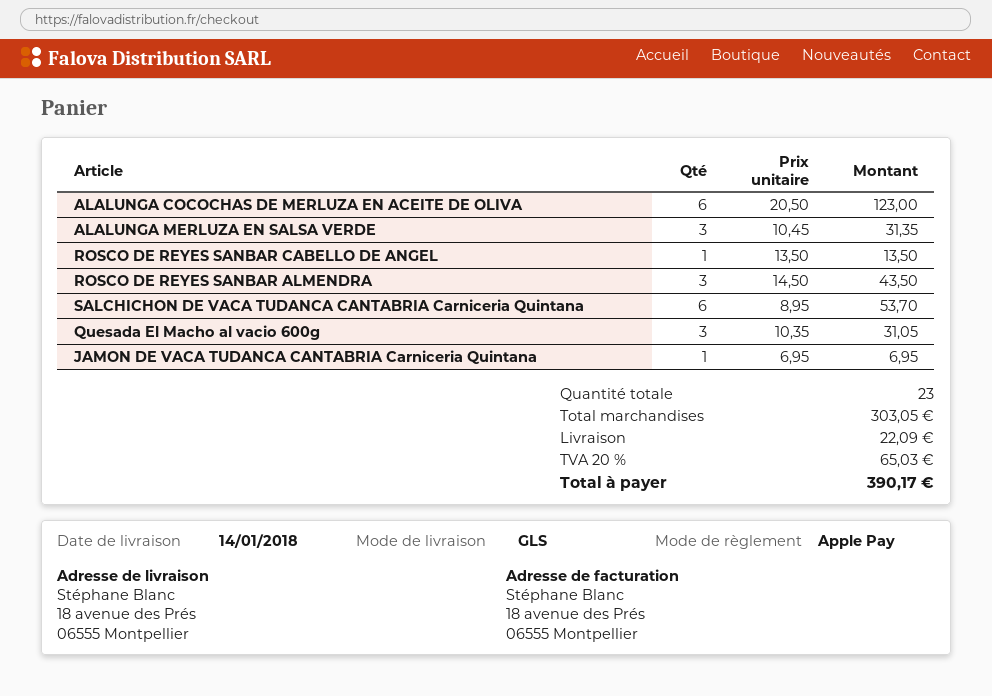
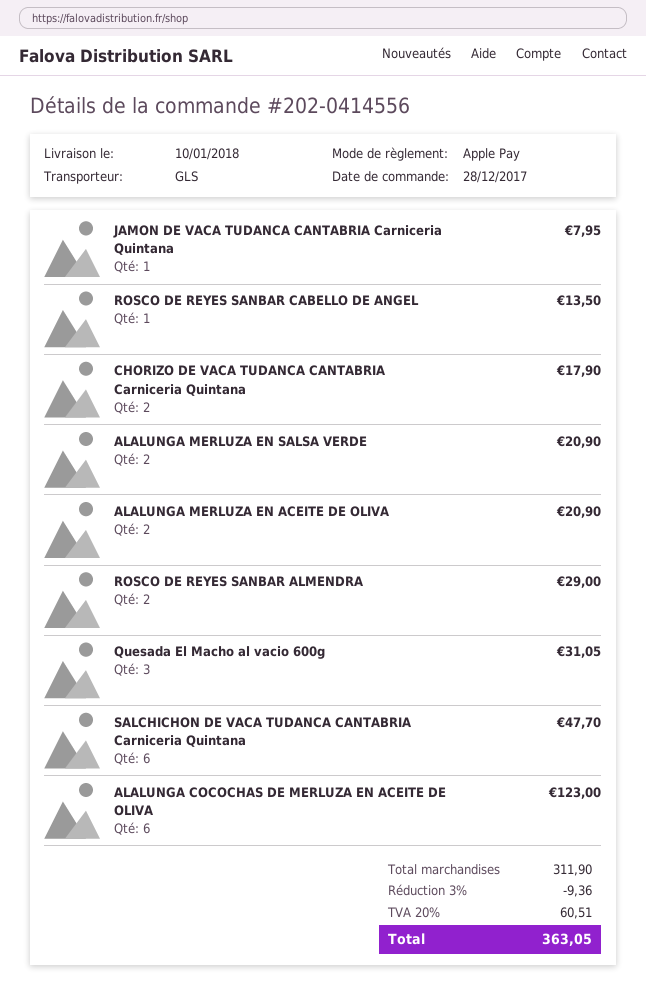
delivery date: 2018-01-14 -> 2018-01-10
ALALUNGA MERLUZA EN SALSA VERDE: 3 for 31.35 -> 2 for 20.90
ROSCO DE REYES SANBAR ALMENDRA: 3 for 43.50 -> 2 for 29.00
SALCHICHON DE VACA TUDANCA CANTABRIA Carniceria Quintana: 6 for 53.70 -> 6 for 47.70
JAMON DE VACA TUDANCA CANTABRIA Carniceria Quintana: 1 for 6.95 -> 1 for 7.95
CHORIZO DE VACA TUDANCA CANTABRIA Carniceria Quintana: none -> 2 for 17.90
ALALUNGA MERLUZA EN ACEITE DE OLIVA: none -> 2 for 20.90
subtotal: 303.05 -> 311.90
discount: none -> 3% = 9.36
shipping: 22.09 -> none
tax: 20% = 65.03 -> 20% = 60.51
total: 390.17 -> 363.05

